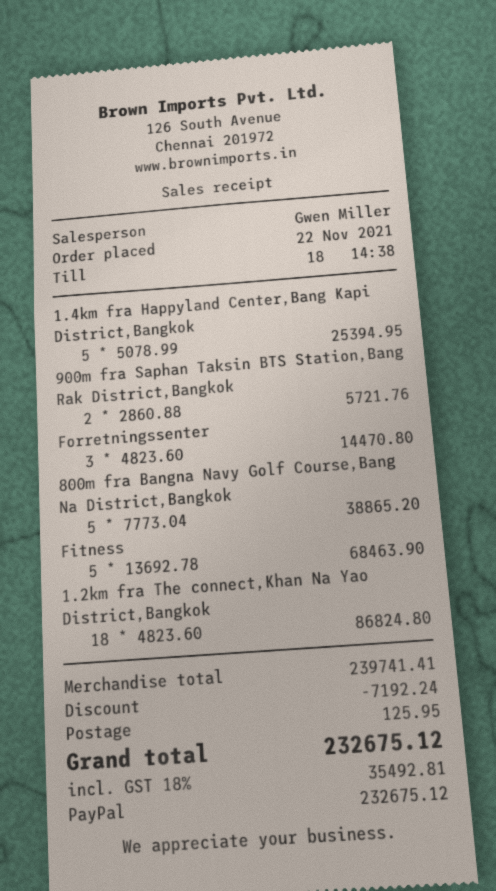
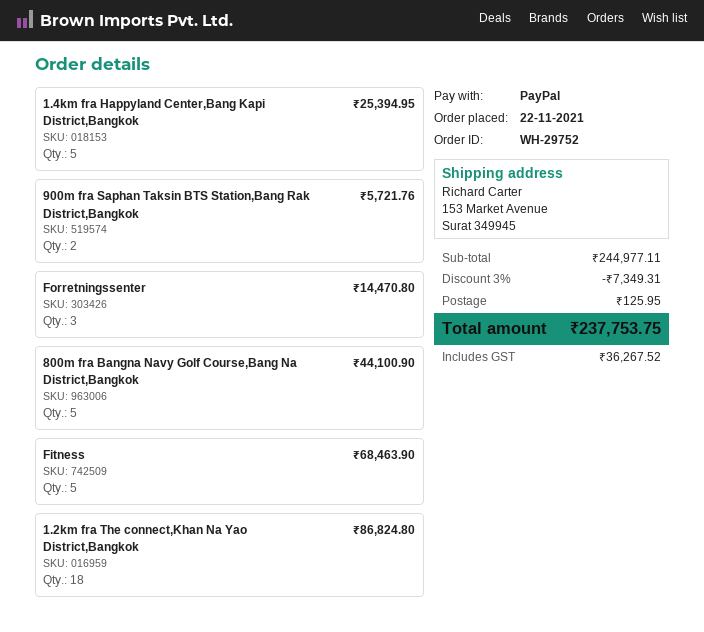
800m fra Bangna Navy Golf Course,Bang Na District,Bangkok: 5 for 38865.20 -> 5 for 44100.90
subtotal: 239741.41 -> 244977.11
discount: 7192.24 -> 7349.31
tax: 35492.81 -> 36267.52
total: 232675.12 -> 237753.75

